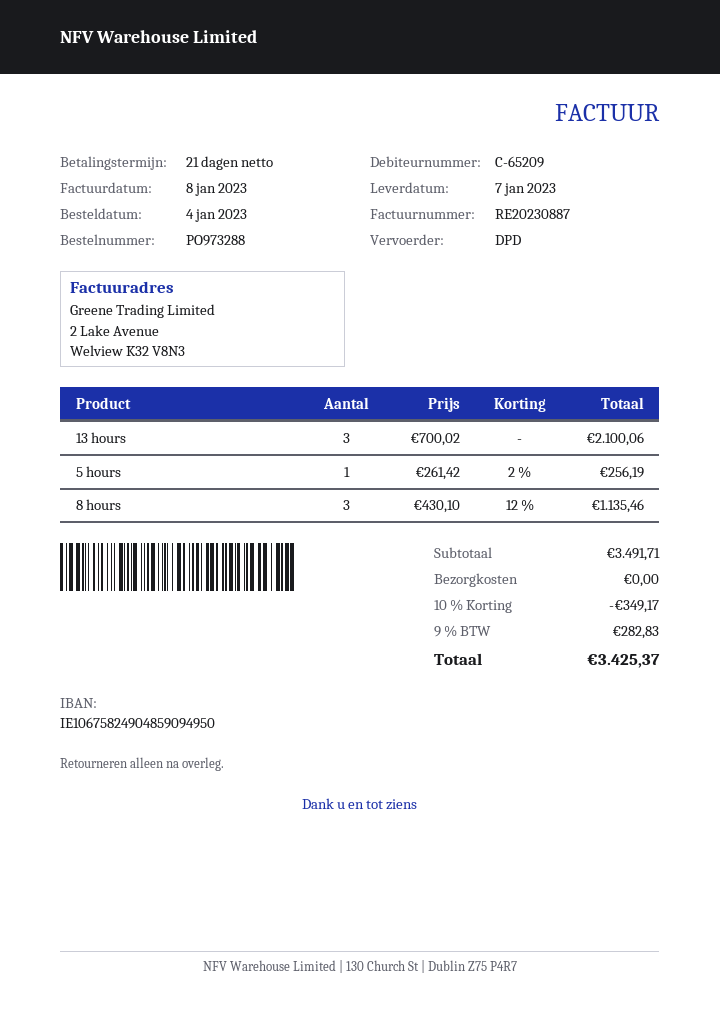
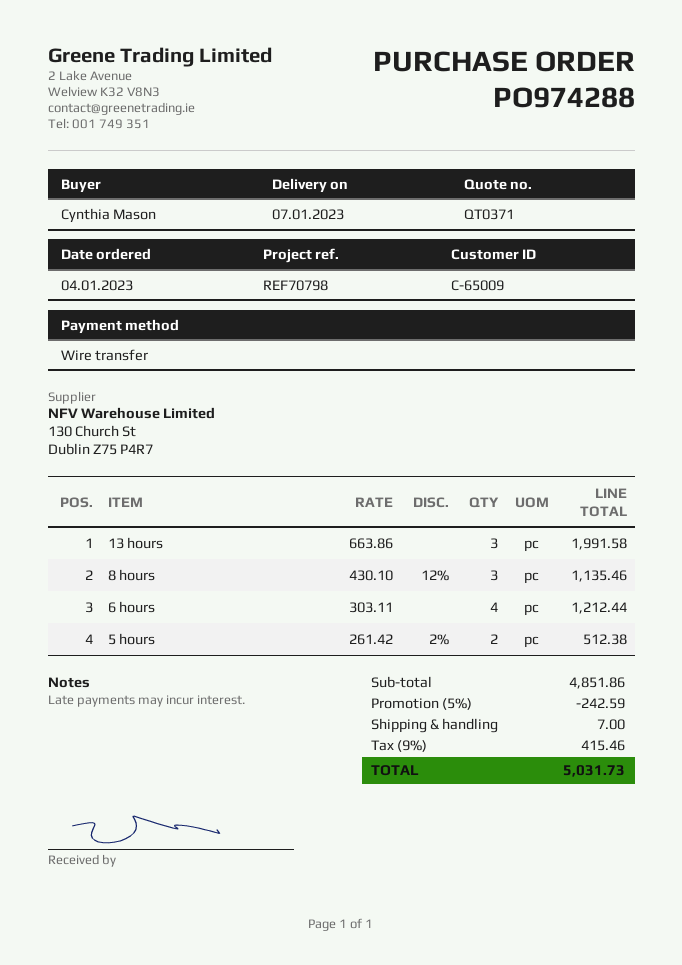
order number: PO973288 -> PO974288
customer number: C-65209 -> C-65009
13 hours: 3 x 700.02 = 2100.06 -> 3 x 663.86 = 1991.58
5 hours: 1 x 261.42 - 2% = 256.19 -> 2 x 261.42 - 2% = 512.38
6 hours: none -> 4 x 303.11 = 1212.44
subtotal: 3491.71 -> 4851.86
discount: 10% = 349.17 -> 5% = 242.59
shipping: 0.00 -> 7.00
tax: 9% = 282.83 -> 9% = 415.46
total: 3425.37 -> 5031.73

